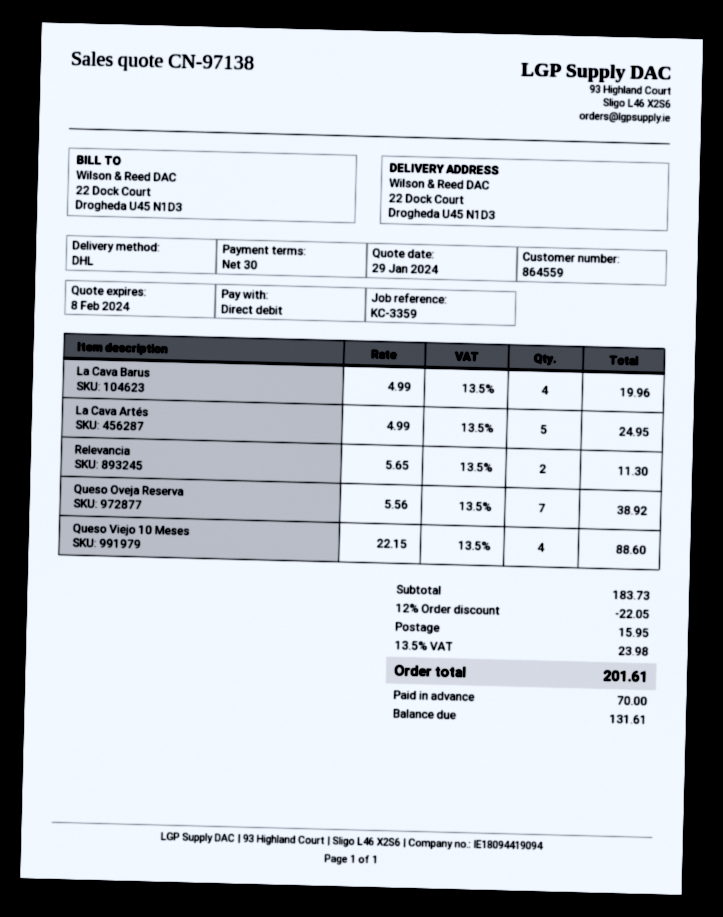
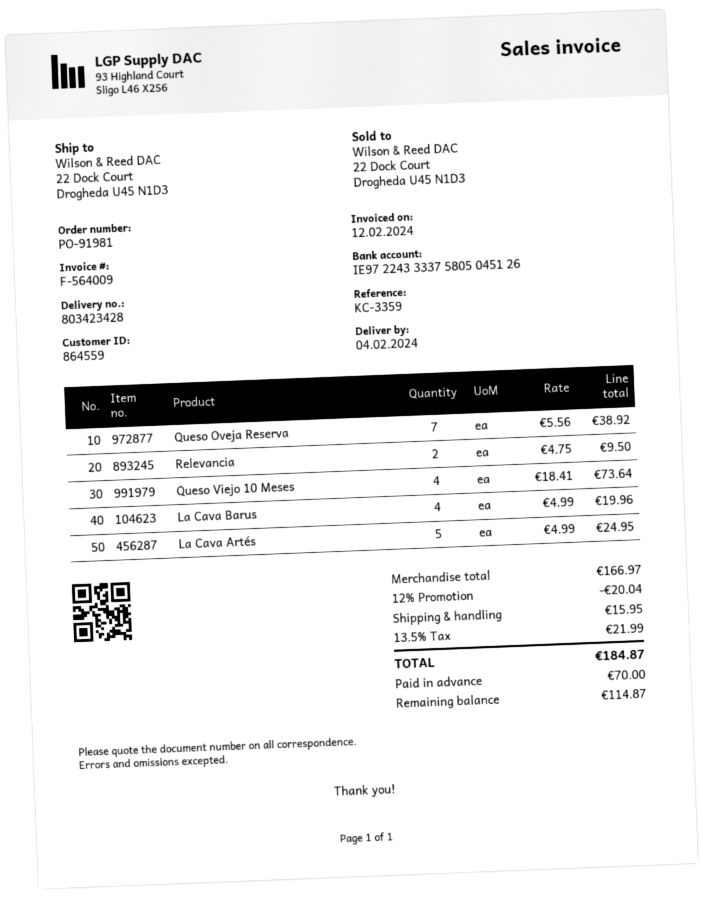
Relevancia: 2 x 5.65 = 11.30 -> 2 x 4.75 = 9.50
Queso Viejo 10 Meses: 4 x 22.15 = 88.60 -> 4 x 18.41 = 73.64
subtotal: 183.73 -> 166.97
discount: 12% = 22.05 -> 12% = 20.04
tax: 13.5% = 23.98 -> 13.5% = 21.99
total: 201.61 -> 184.87
balance: 131.61 -> 114.87

